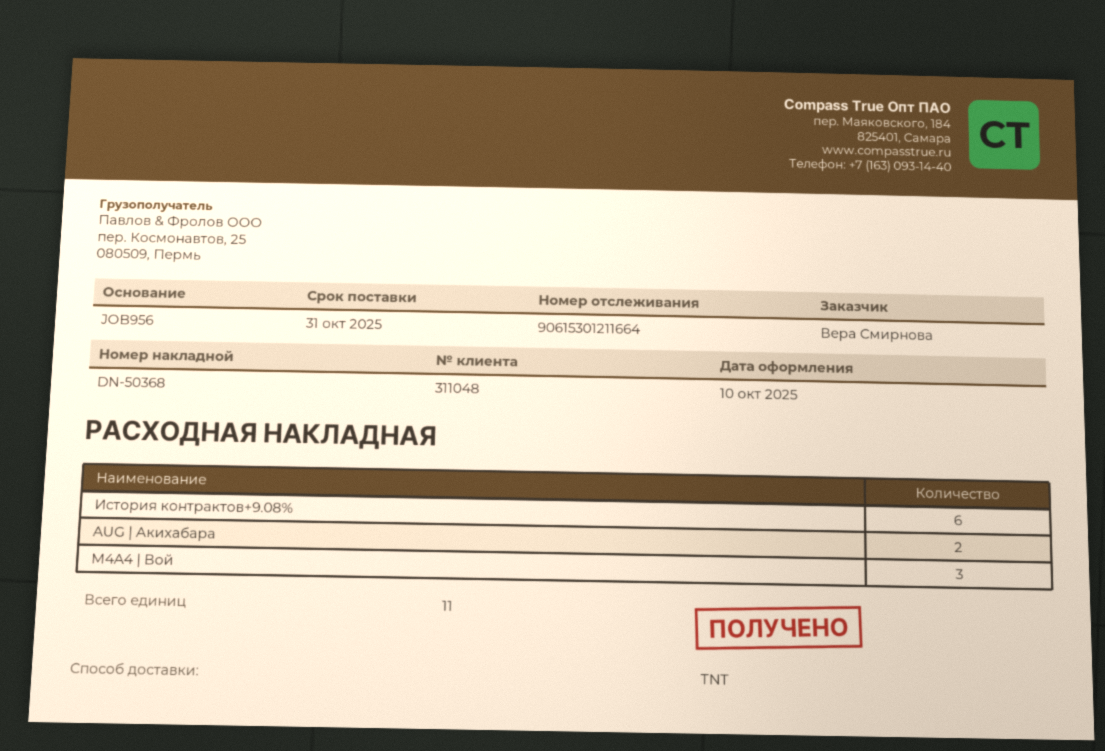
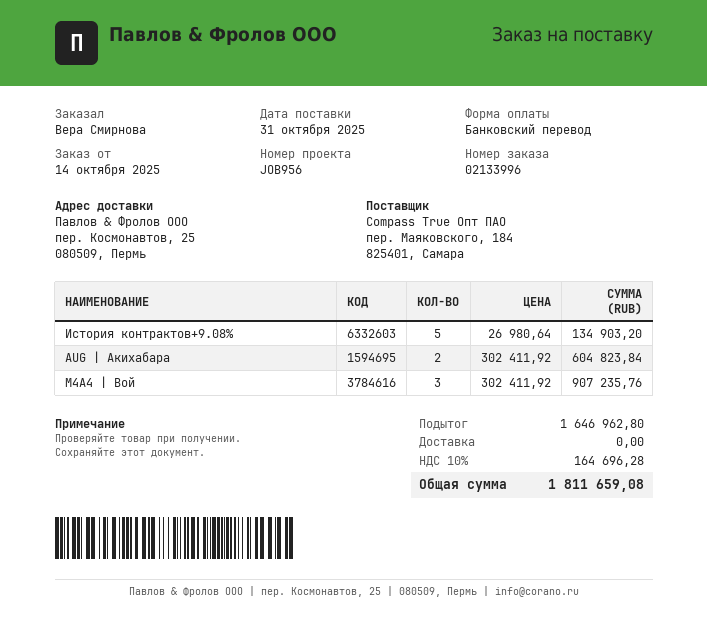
order date: 2025-10-10 -> 2025-10-14
История контрактов+9.08%: 6 -> 5

